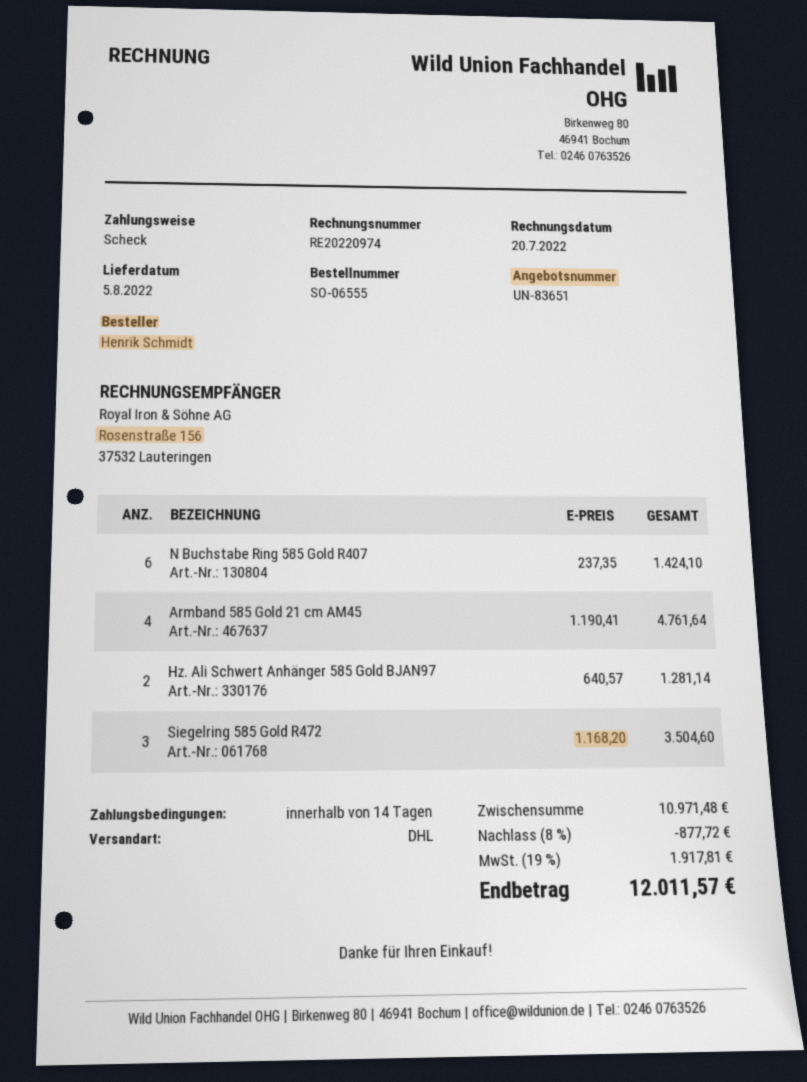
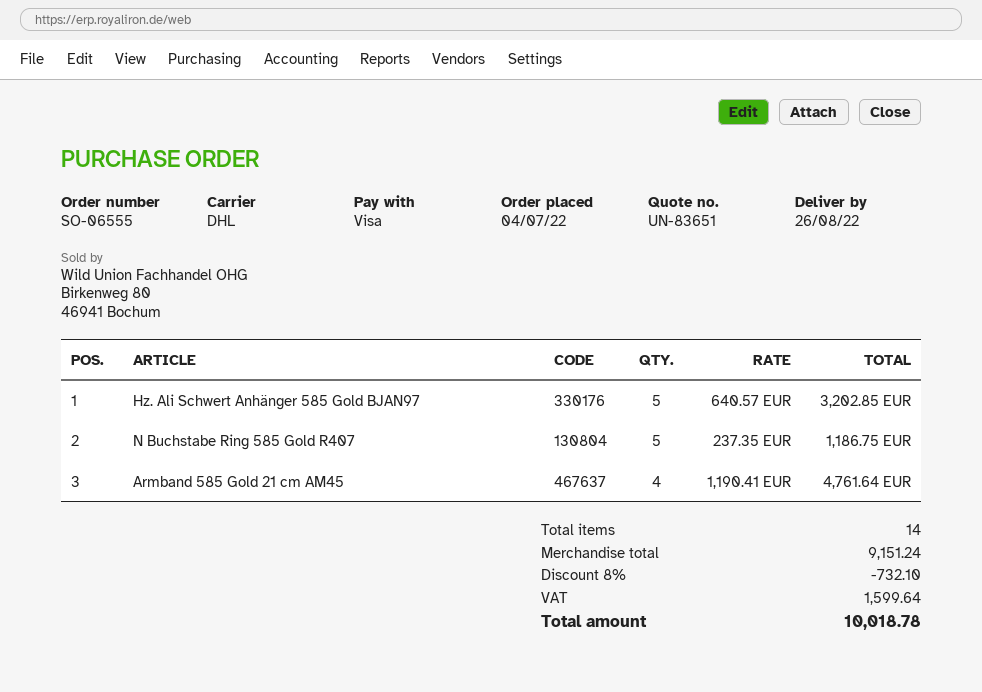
delivery date: 2022-08-05 -> 2022-08-26
payment method: cheque -> Visa
N Buchstabe Ring 585 Gold R407: 6 x 237.35 = 1424.10 -> 5 x 237.35 = 1186.75
Hz. Ali Schwert Anhänger 585 Gold BJAN97: 2 x 640.57 = 1281.14 -> 5 x 640.57 = 3202.85
Siegelring 585 Gold R472: 3 x 1168.20 = 3504.60 -> none
subtotal: 10971.48 -> 9151.24
discount: 8% = 877.72 -> 8% = 732.10
tax: 1917.81 -> 1599.64
total: 12011.57 -> 10018.78

